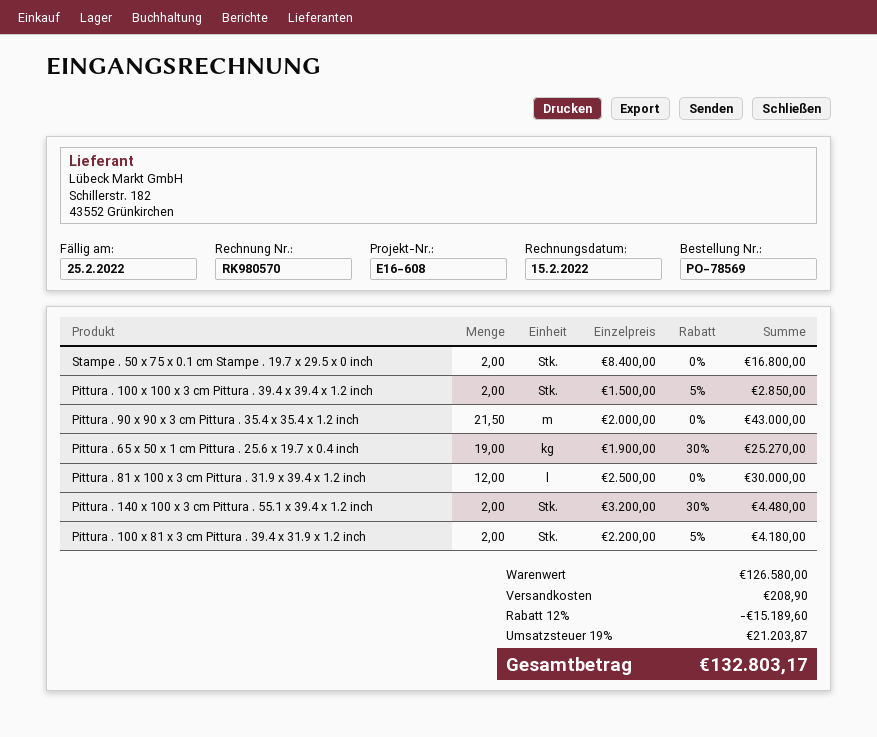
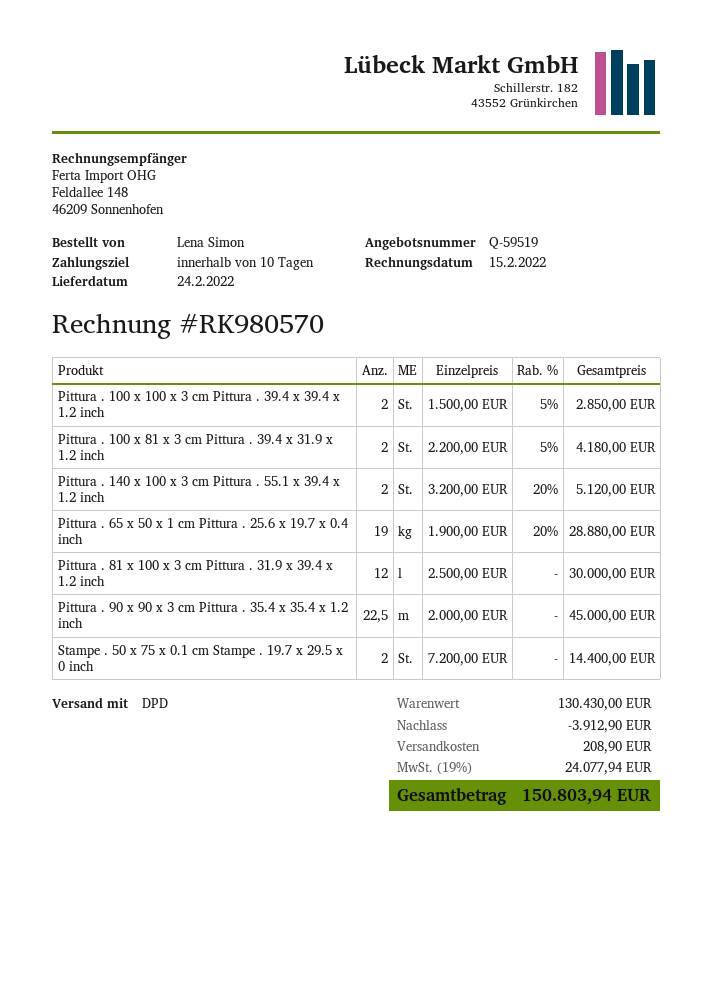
Stampe . 50 x 75 x 0.1 cm Stampe . 19.7 x 29.5 x 0 inch: 2 x 8400.00 = 16800.00 -> 2 x 7200.00 = 14400.00
Pittura . 90 x 90 x 3 cm Pittura . 35.4 x 35.4 x 1.2 inch: 21.5 x 2000.00 = 43000.00 -> 22.5 x 2000.00 = 45000.00
Pittura . 65 x 50 x 1 cm Pittura . 25.6 x 19.7 x 0.4 inch: 19 x 1900.00 - 30% = 25270.00 -> 19 x 1900.00 - 20% = 28880.00
Pittura . 140 x 100 x 3 cm Pittura . 55.1 x 39.4 x 1.2 inch: 2 x 3200.00 - 30% = 4480.00 -> 2 x 3200.00 - 20% = 5120.00
subtotal: 126580.00 -> 130430.00
discount: 15189.60 -> 3912.90
tax: 19% = 21203.87 -> 19% = 24077.94
total: 132803.17 -> 150803.94

